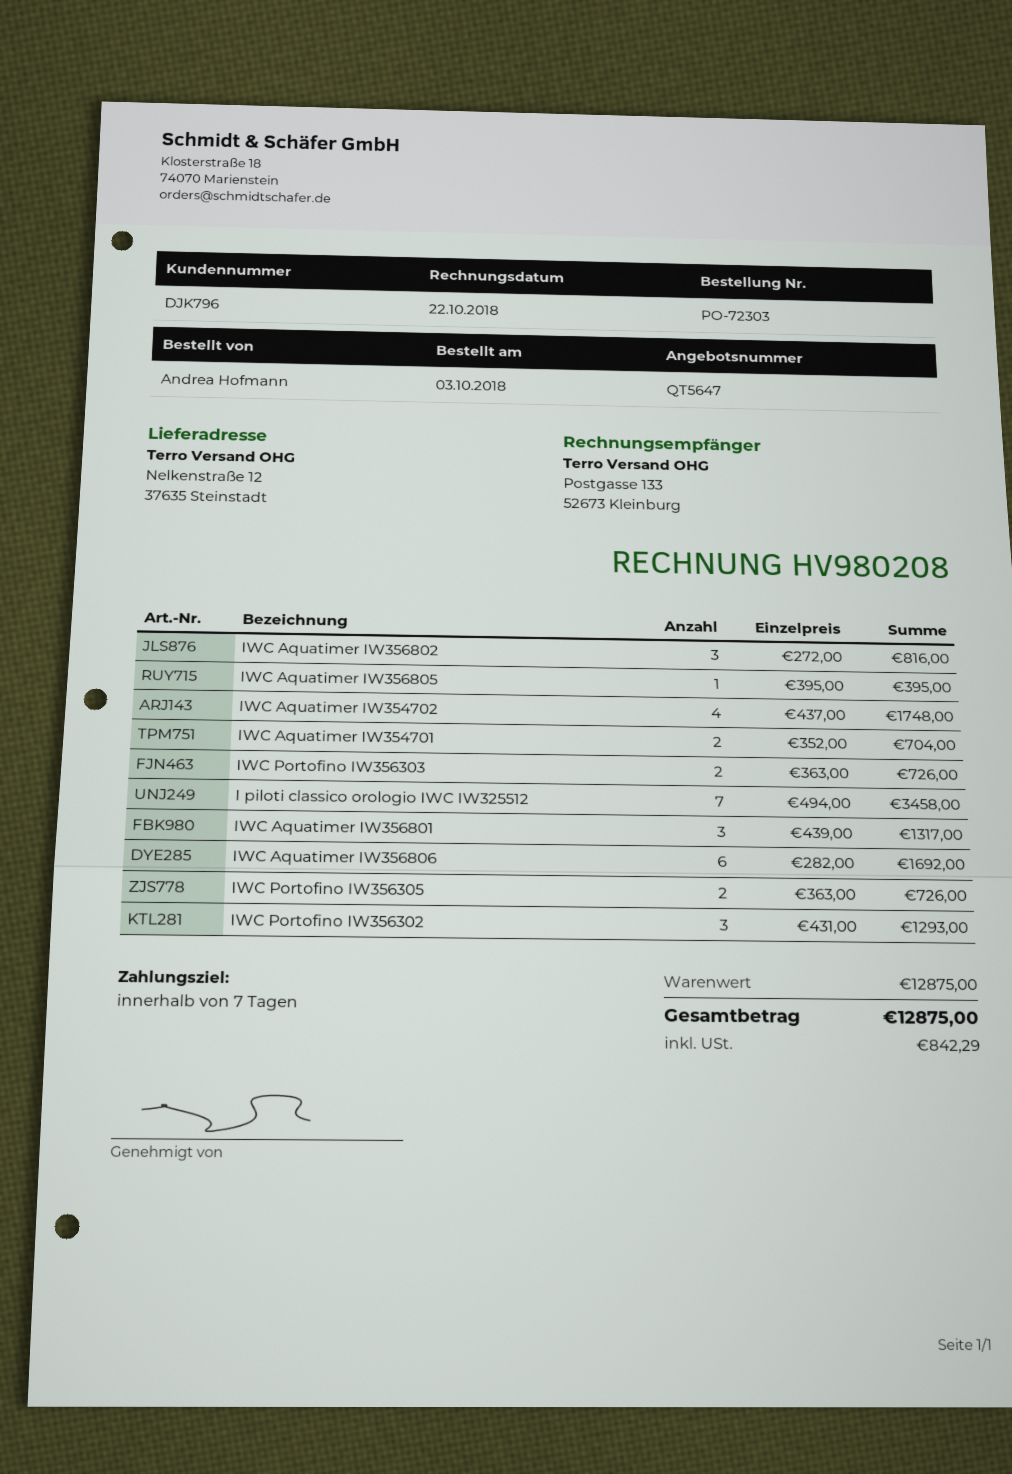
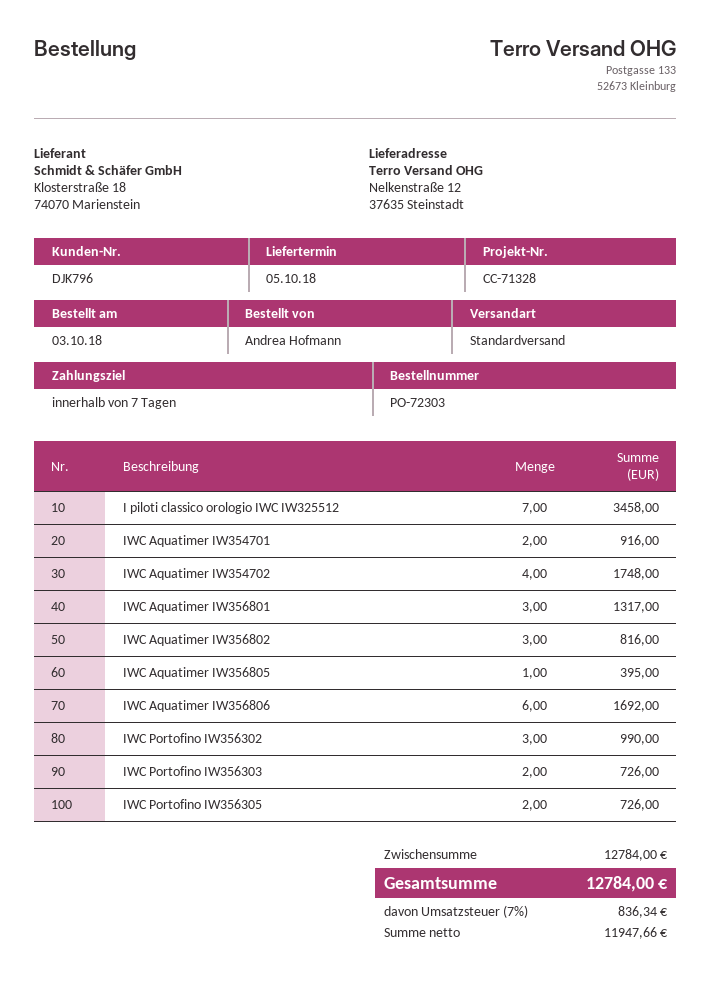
IWC Aquatimer IW354701: 2 for 704.00 -> 2 for 916.00
IWC Portofino IW356302: 3 for 1293.00 -> 3 for 990.00
subtotal: 12875.00 -> 12784.00
tax: 842.29 -> 836.34
total: 12875.00 -> 12784.00

